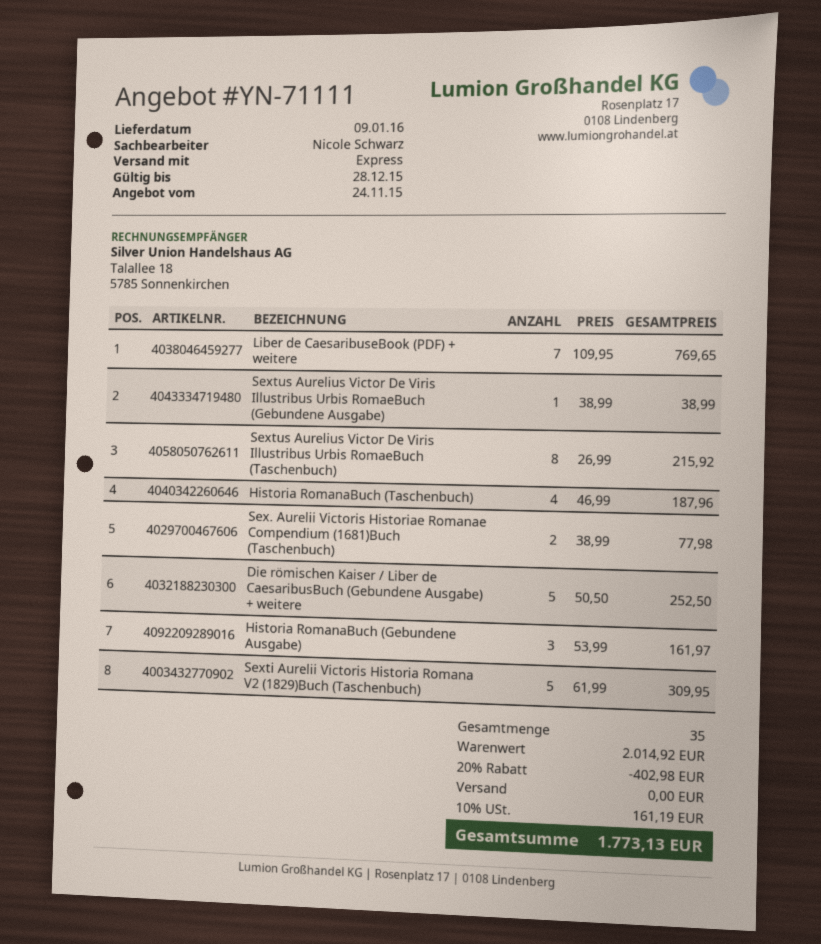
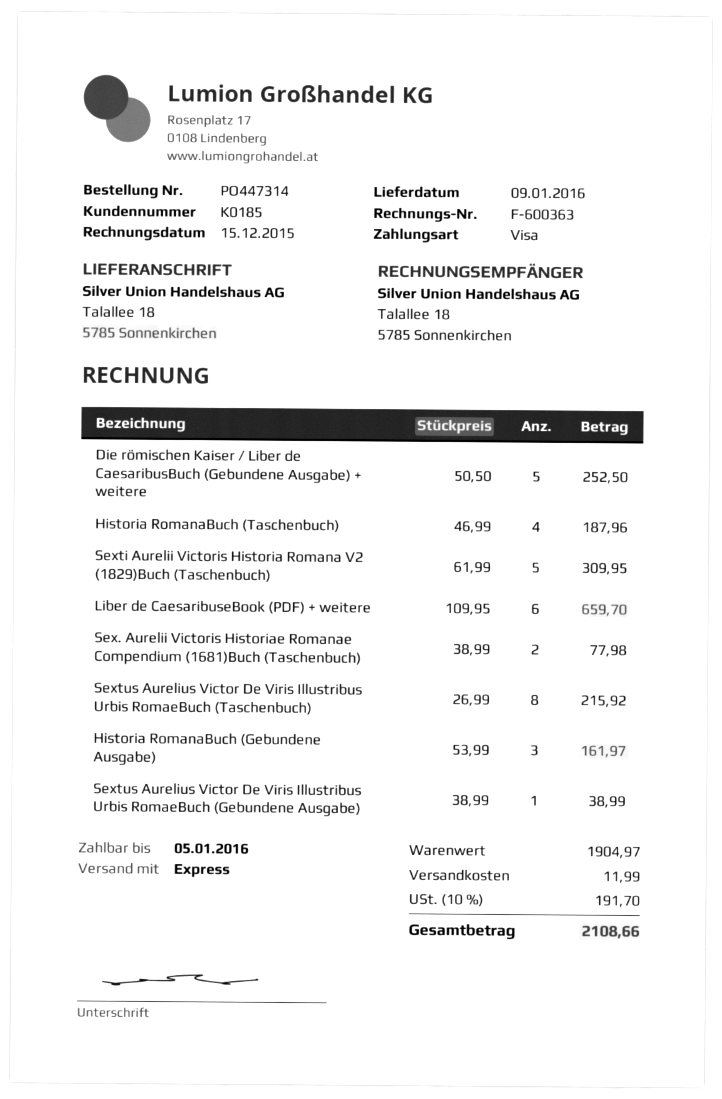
Liber de CaesaribuseBook (PDF) + weitere: 7 x 109.95 = 769.65 -> 6 x 109.95 = 659.70
subtotal: 2014.92 -> 1904.97
discount: 20% = 402.98 -> none
shipping: 0.00 -> 11.99
tax: 10% = 161.19 -> 10% = 191.70
total: 1773.13 -> 2108.66

